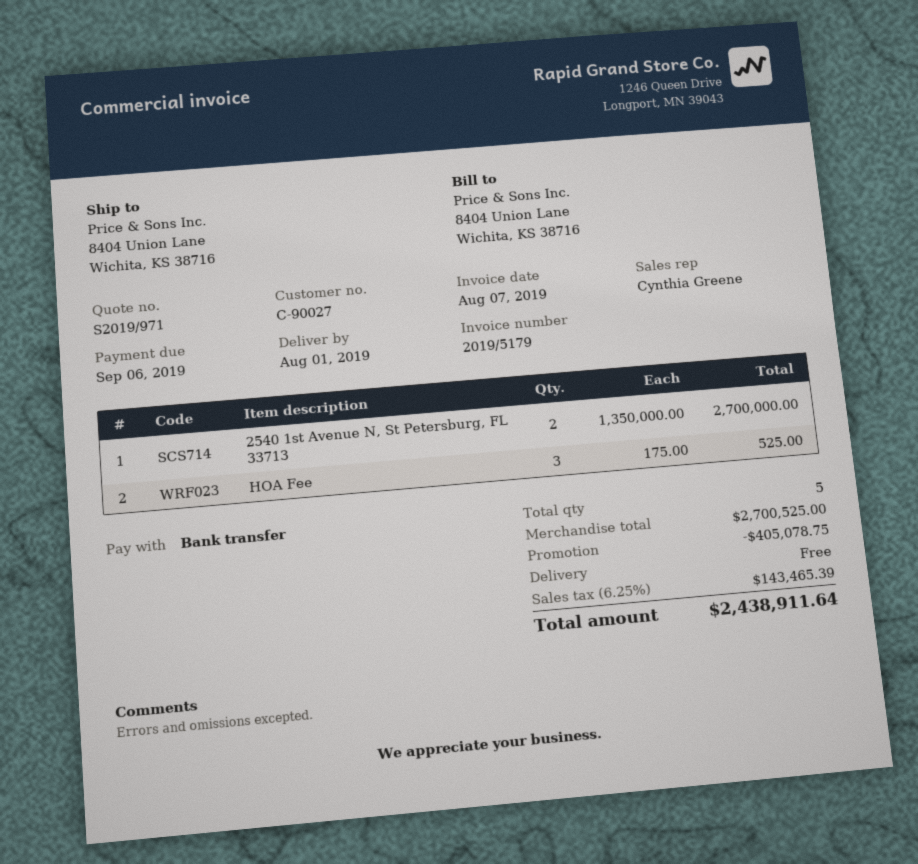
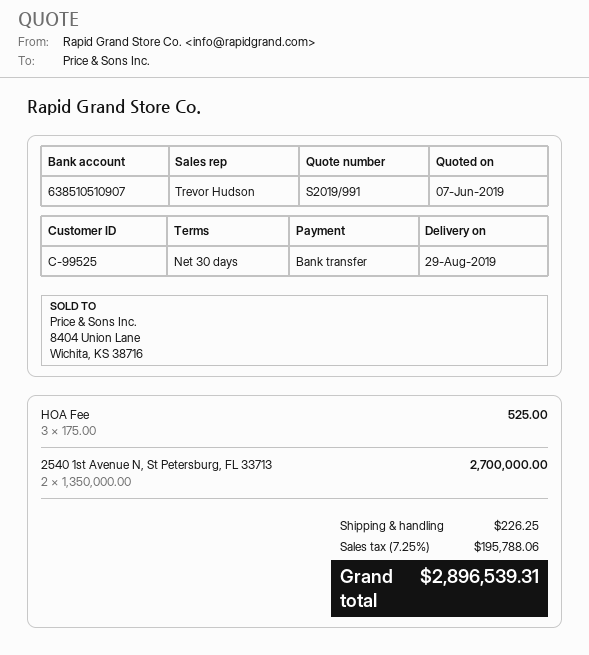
quote number: S2019/971 -> S2019/991
delivery date: 2019-08-01 -> 2019-08-29
customer number: C-90027 -> C-99525
sales rep: Cynthia Greene -> Trevor Hudson
discount: 405078.75 -> none
shipping: 0.00 -> 226.25
tax: 6.25% = 143465.39 -> 7.25% = 195788.06
total: 2438911.64 -> 2896539.31

